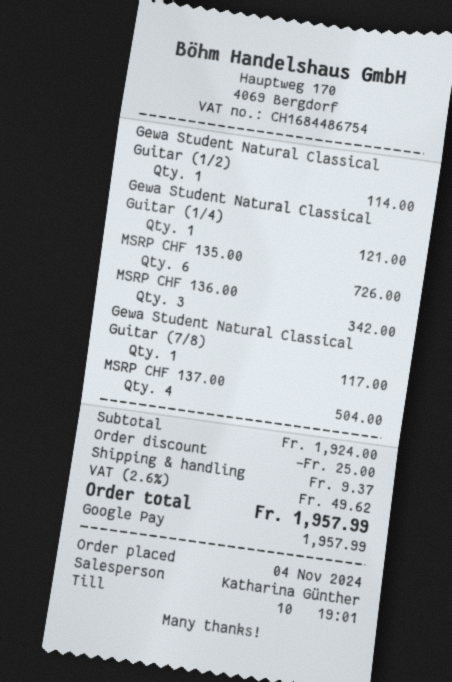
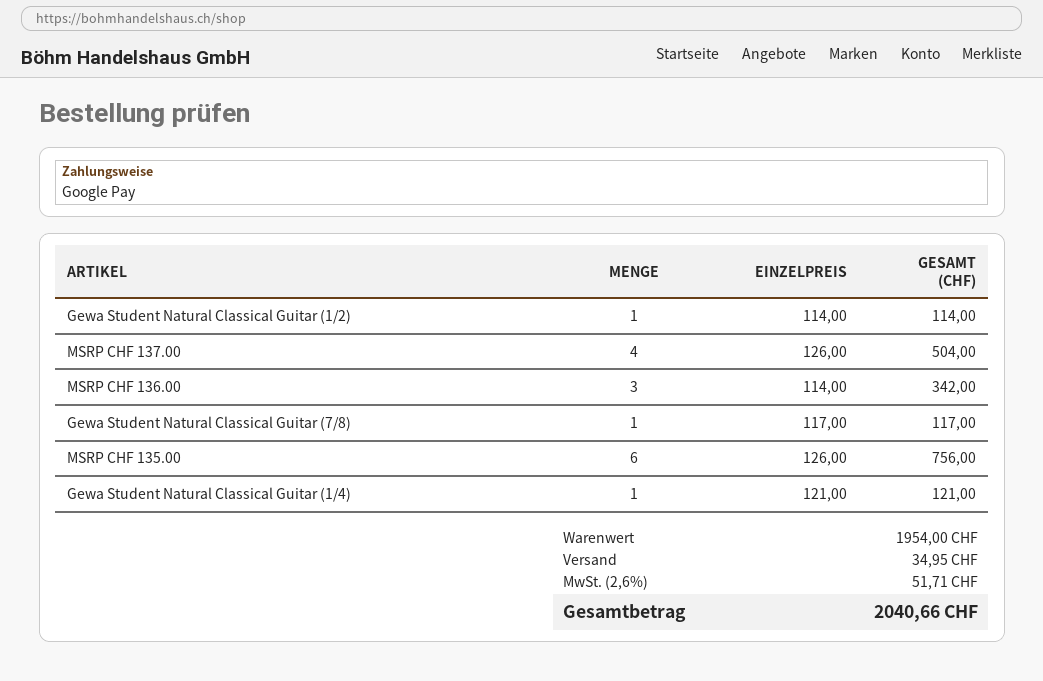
MSRP CHF 135.00: 6 for 726.00 -> 6 for 756.00
subtotal: 1924.00 -> 1954.00
discount: 25.00 -> none
shipping: 9.37 -> 34.95
tax: 2.6% = 49.62 -> 2.6% = 51.71
total: 1957.99 -> 2040.66

